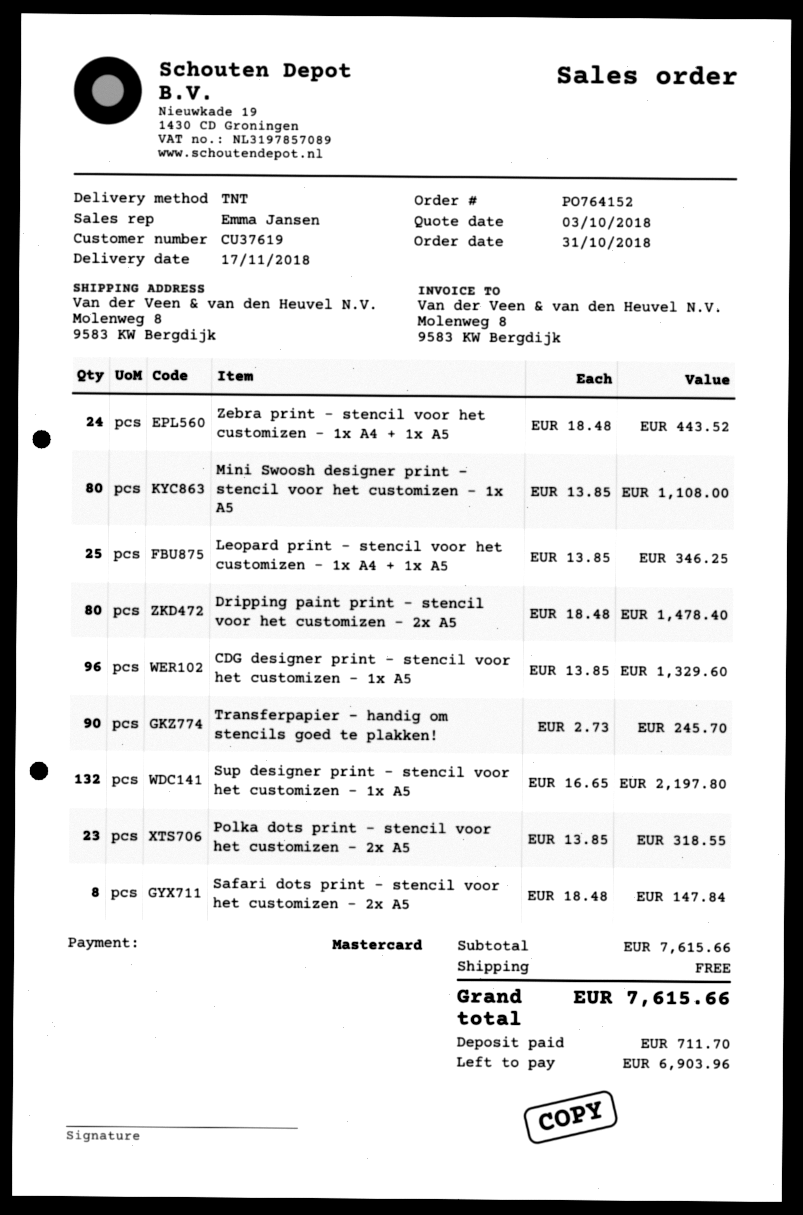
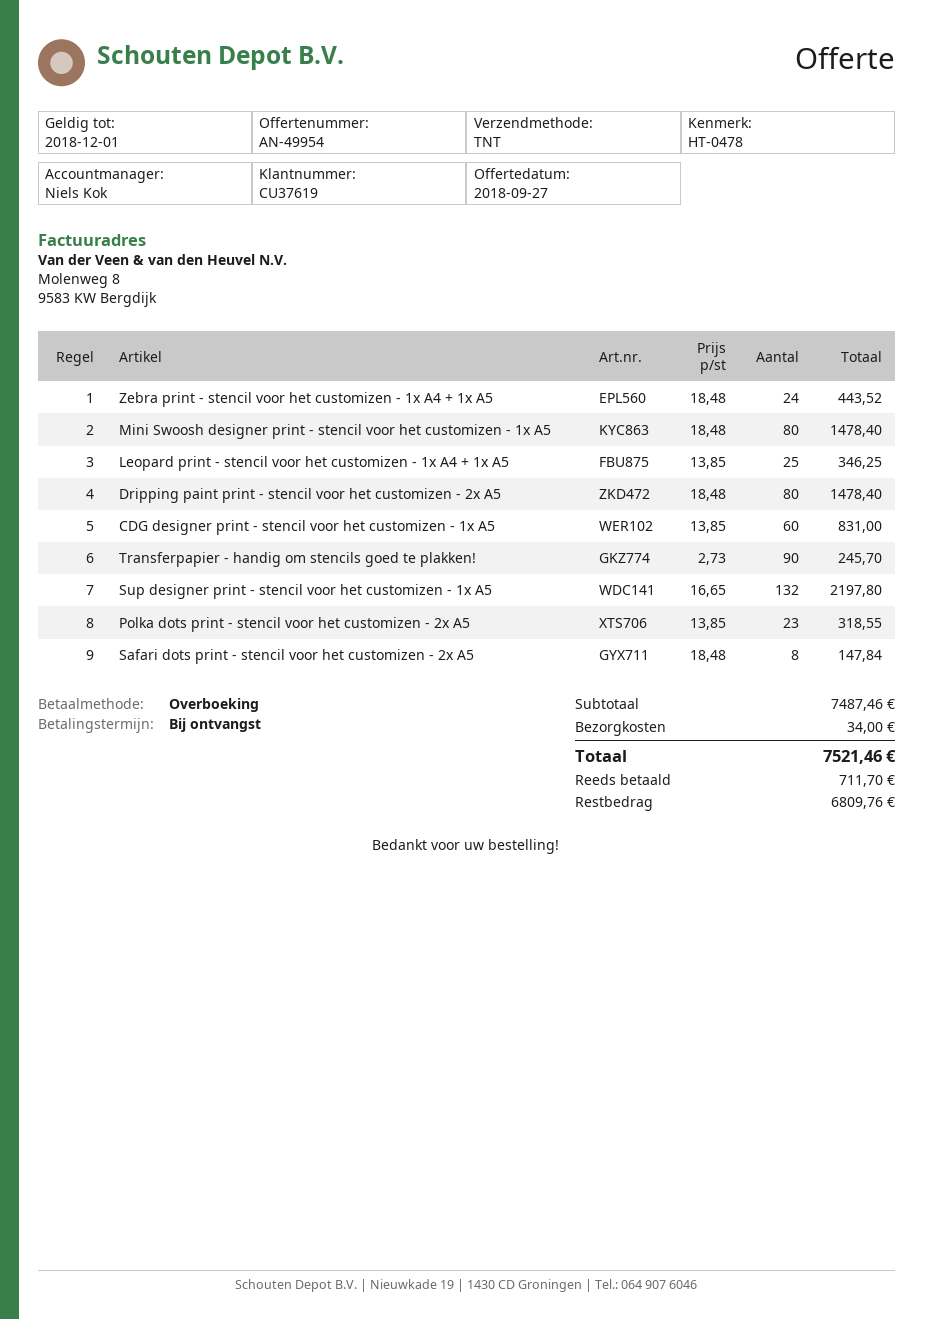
quote date: 2018-10-03 -> 2018-09-27
sales rep: Emma Jansen -> Niels Kok
payment method: Mastercard -> bank transfer
Mini Swoosh designer print - stencil voor het customizen - 1x A5: 80 x 13.85 = 1108.00 -> 80 x 18.48 = 1478.40
CDG designer print - stencil voor het customizen - 1x A5: 96 x 13.85 = 1329.60 -> 60 x 13.85 = 831.00
subtotal: 7615.66 -> 7487.46
shipping: 0.00 -> 34.00
total: 7615.66 -> 7521.46
balance: 6903.96 -> 6809.76

